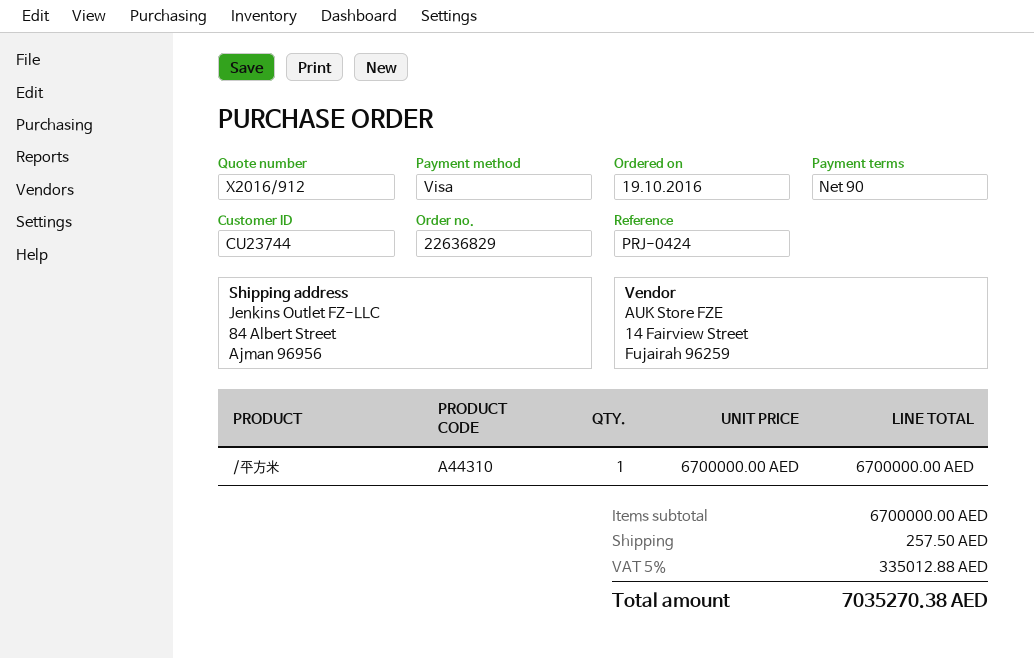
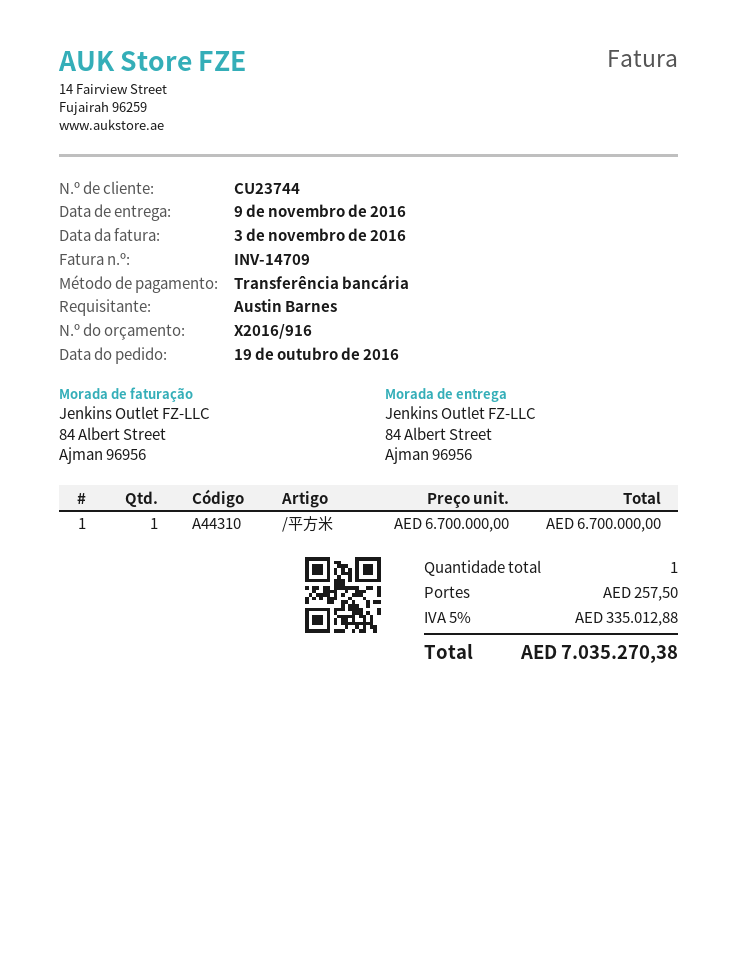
quote number: X2016/912 -> X2016/916
payment method: Visa -> bank transfer

